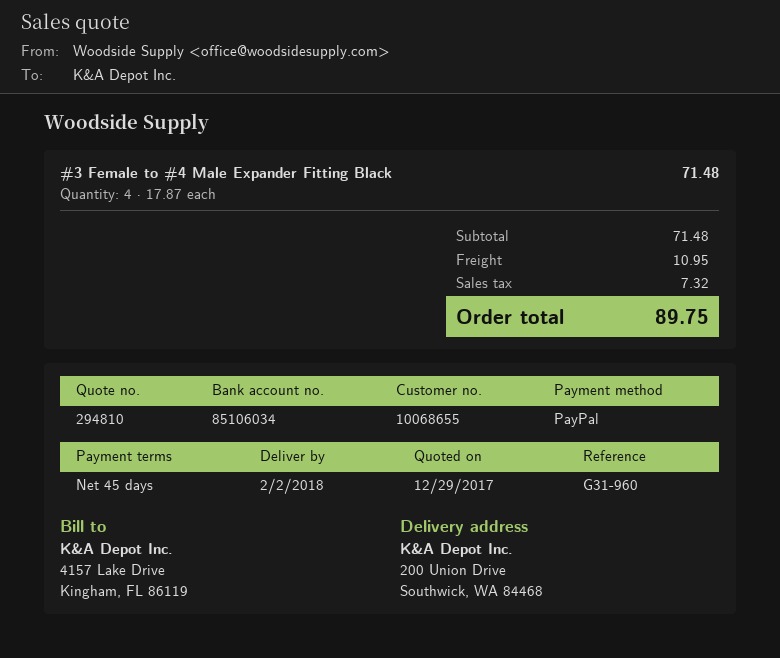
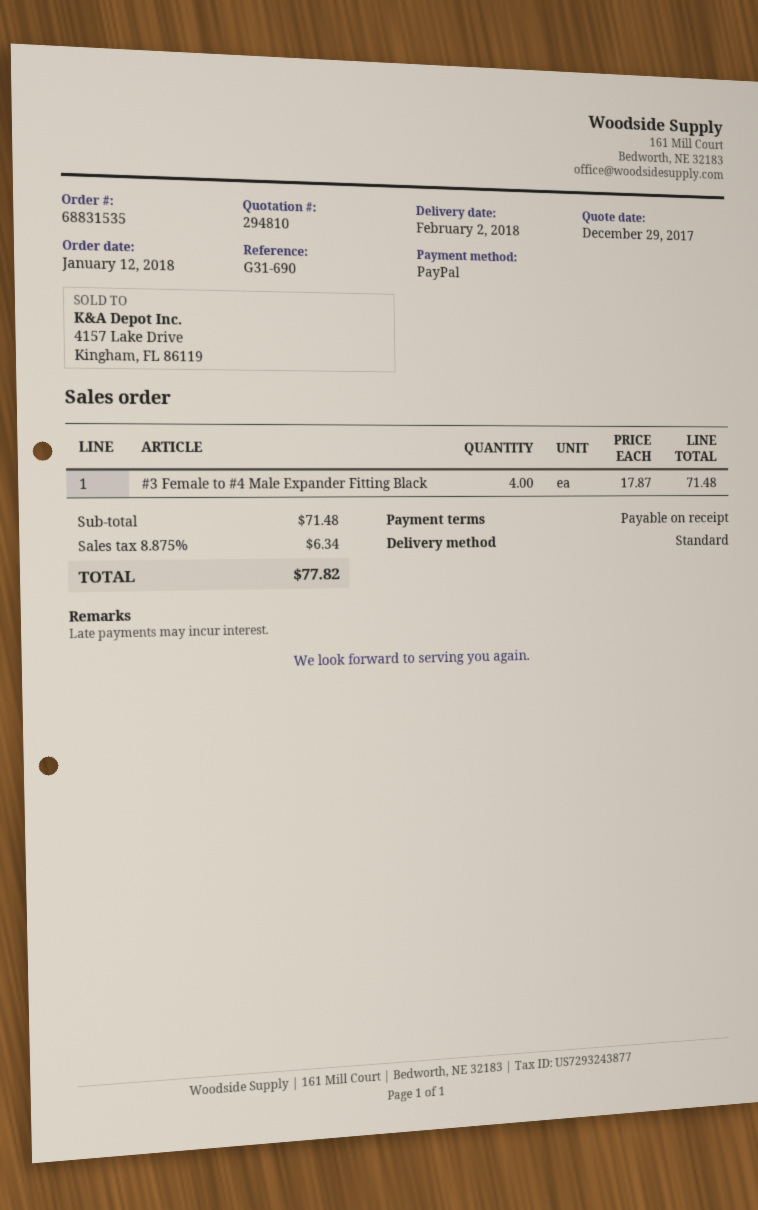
payment terms: 45 days -> on receipt
reference: G31-960 -> G31-690
shipping: 10.95 -> none
tax: 7.32 -> 6.34
total: 89.75 -> 77.82

